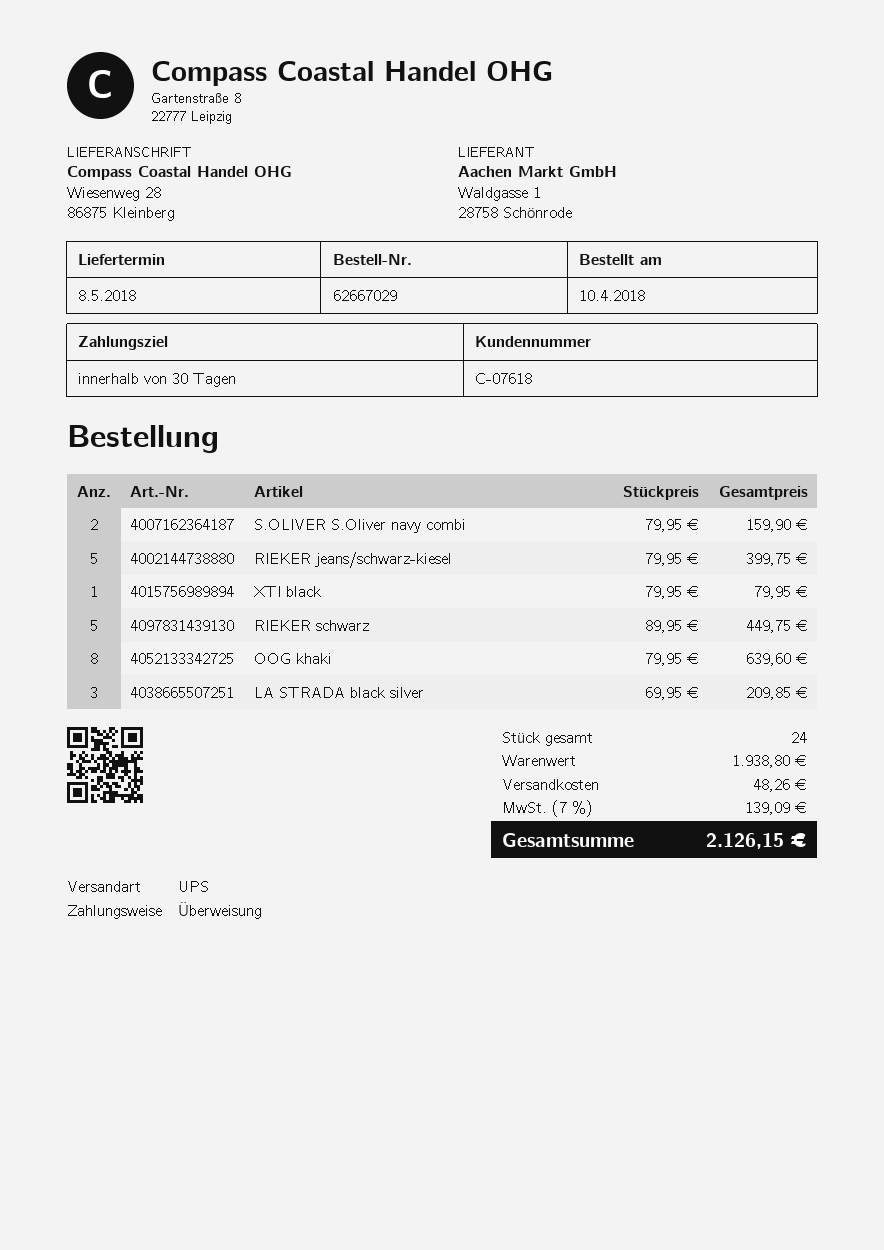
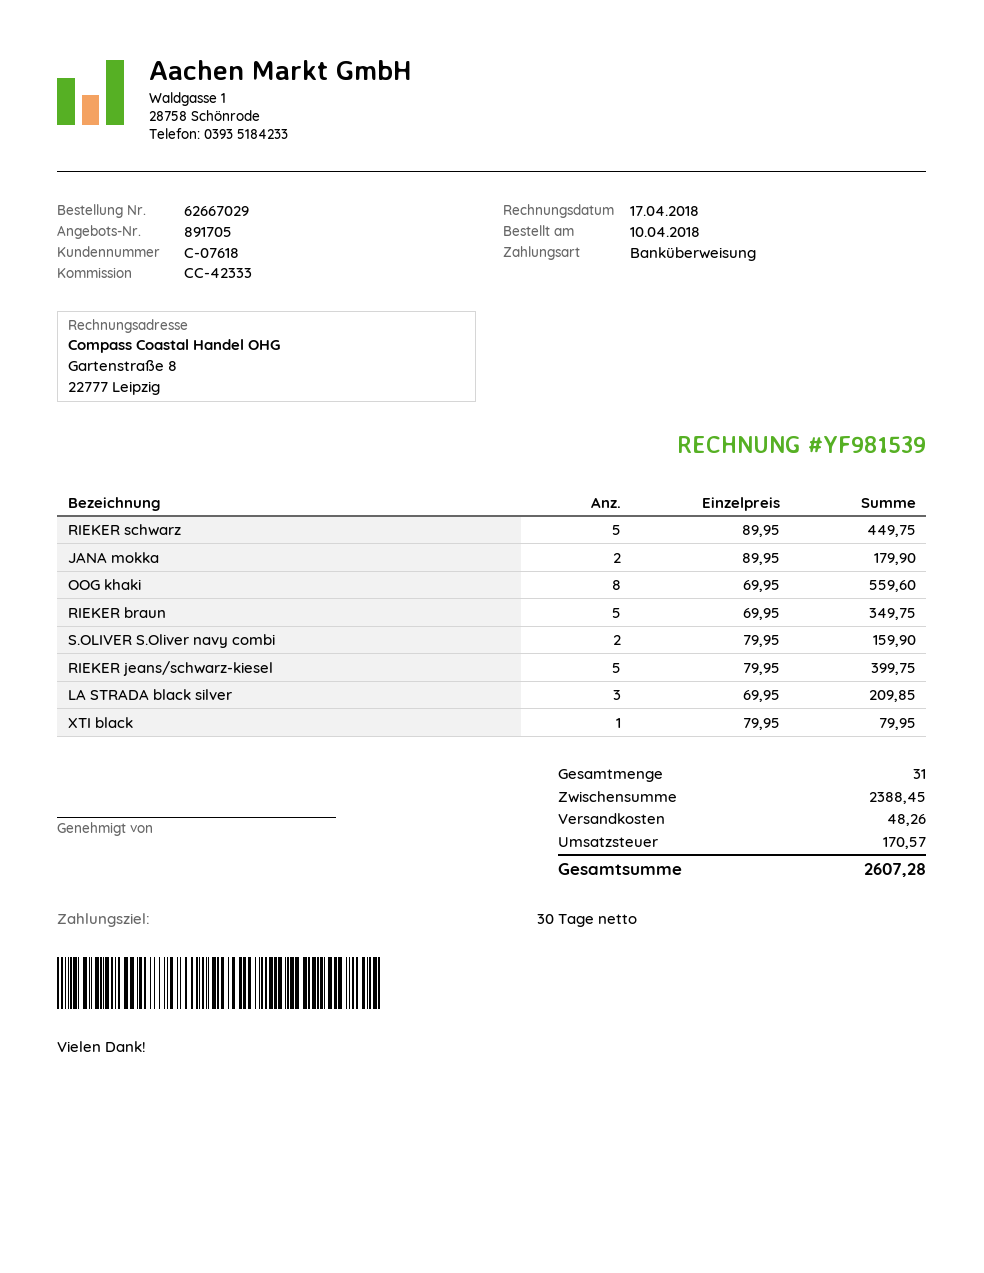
OOG khaki: 8 x 79.95 = 639.60 -> 8 x 69.95 = 559.60
JANA mokka: none -> 2 x 89.95 = 179.90
RIEKER braun: none -> 5 x 69.95 = 349.75
total quantity: 24 -> 31
subtotal: 1938.80 -> 2388.45
tax: 139.09 -> 170.57
total: 2126.15 -> 2607.28

